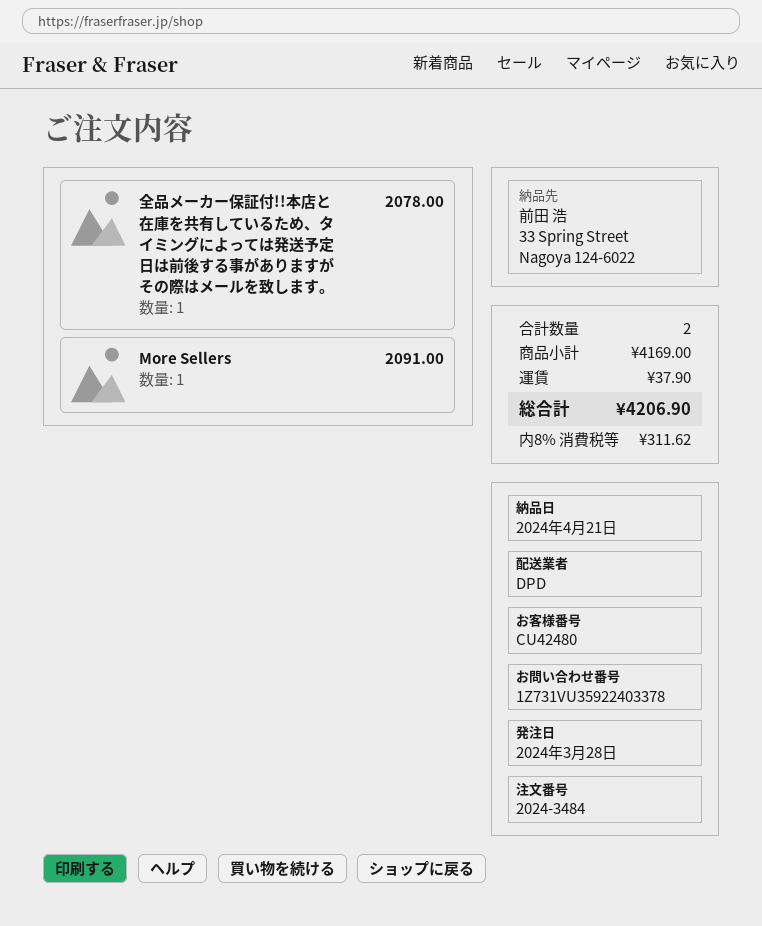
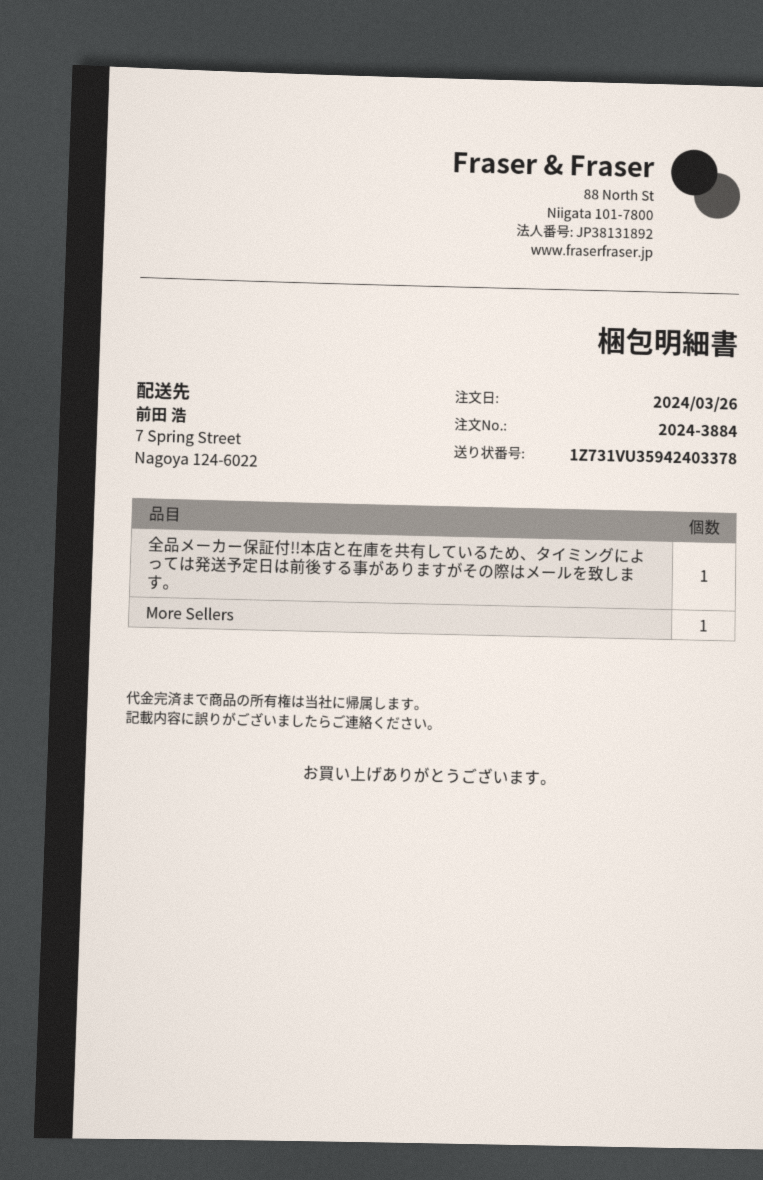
order number: 2024-3484 -> 2024-3884
order date: 2024-03-28 -> 2024-03-26
tracking number: 1Z731VU35922403378 -> 1Z731VU35942403378
ship to: 33 Spring Street, Nagoya 124-6022 -> 7 Spring Street, Nagoya 124-6022

